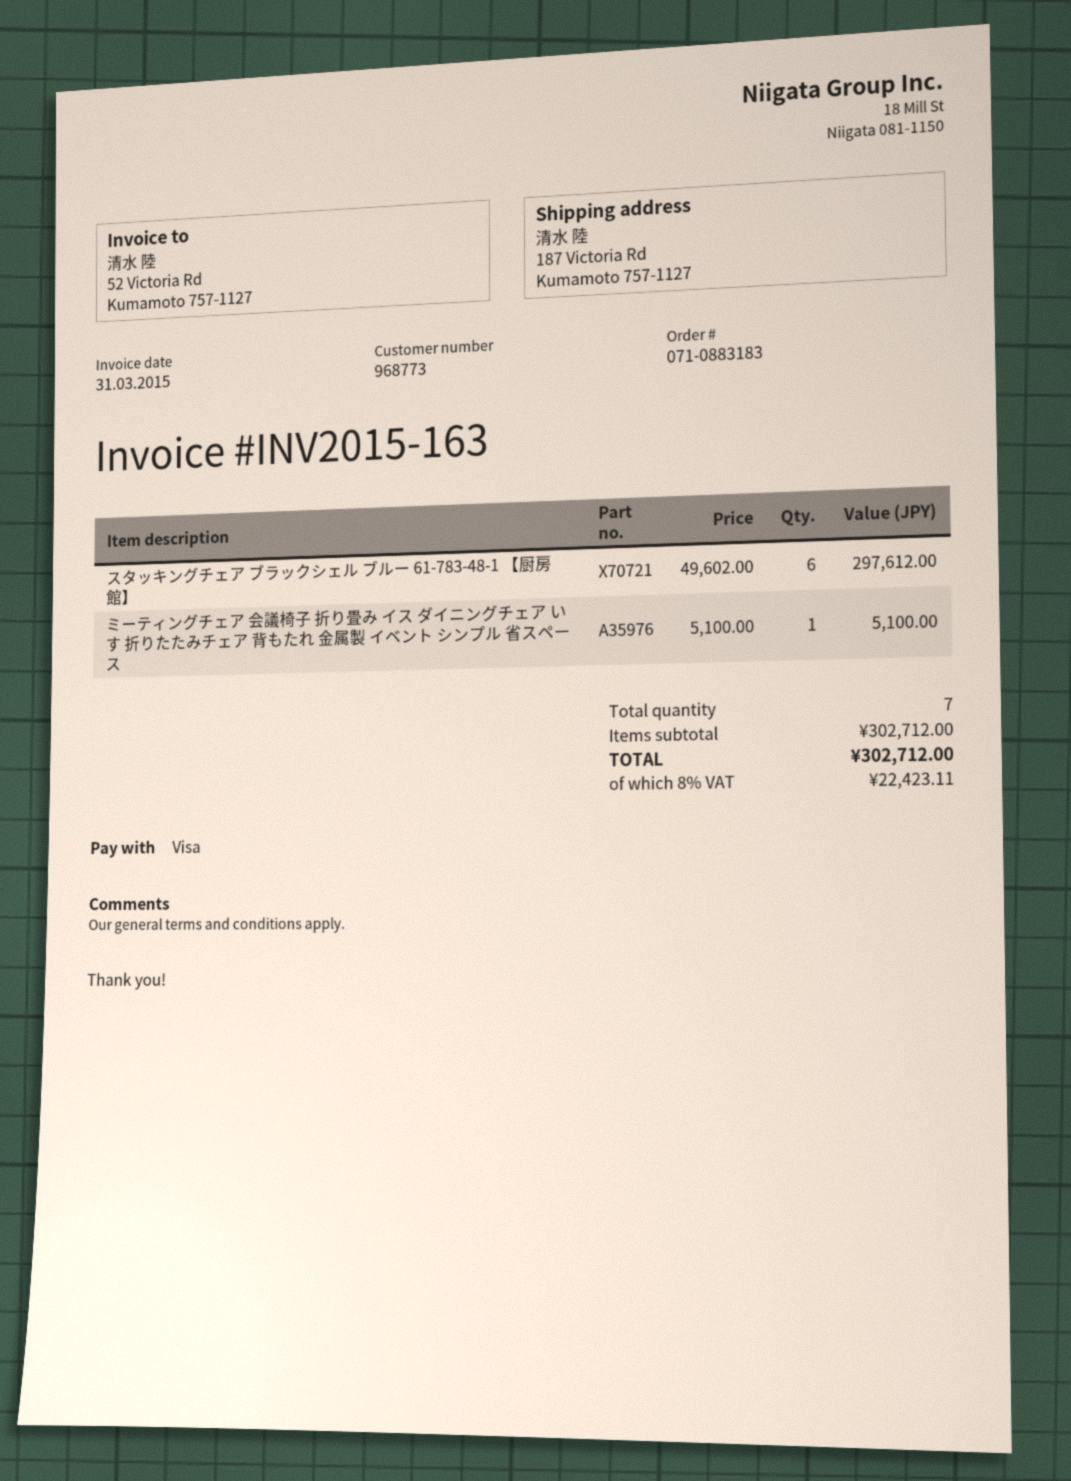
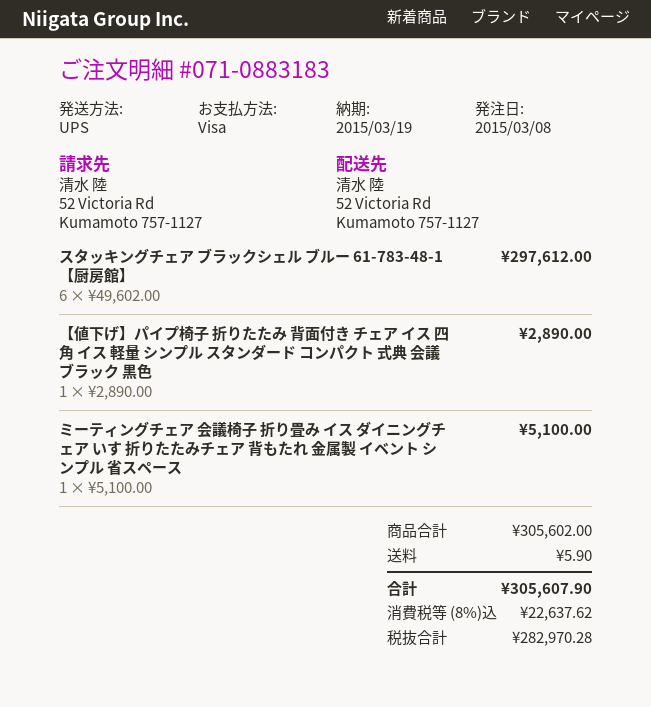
ship to: 187 Victoria Rd, Kumamoto 757-1127 -> 52 Victoria Rd, Kumamoto 757-1127
【値下げ】パイプ椅子 折りたたみ 背面付き チェア イス 四角 イス 軽量 シンプル スタンダード コンパクト 式典 会議 ブラック 黒色: none -> 1 x 2890.00 = 2890.00
subtotal: 302712.00 -> 305602.00
shipping: none -> 5.90
tax: 8% = 22423.11 -> 8% = 22637.62
total: 302712.00 -> 305607.90

